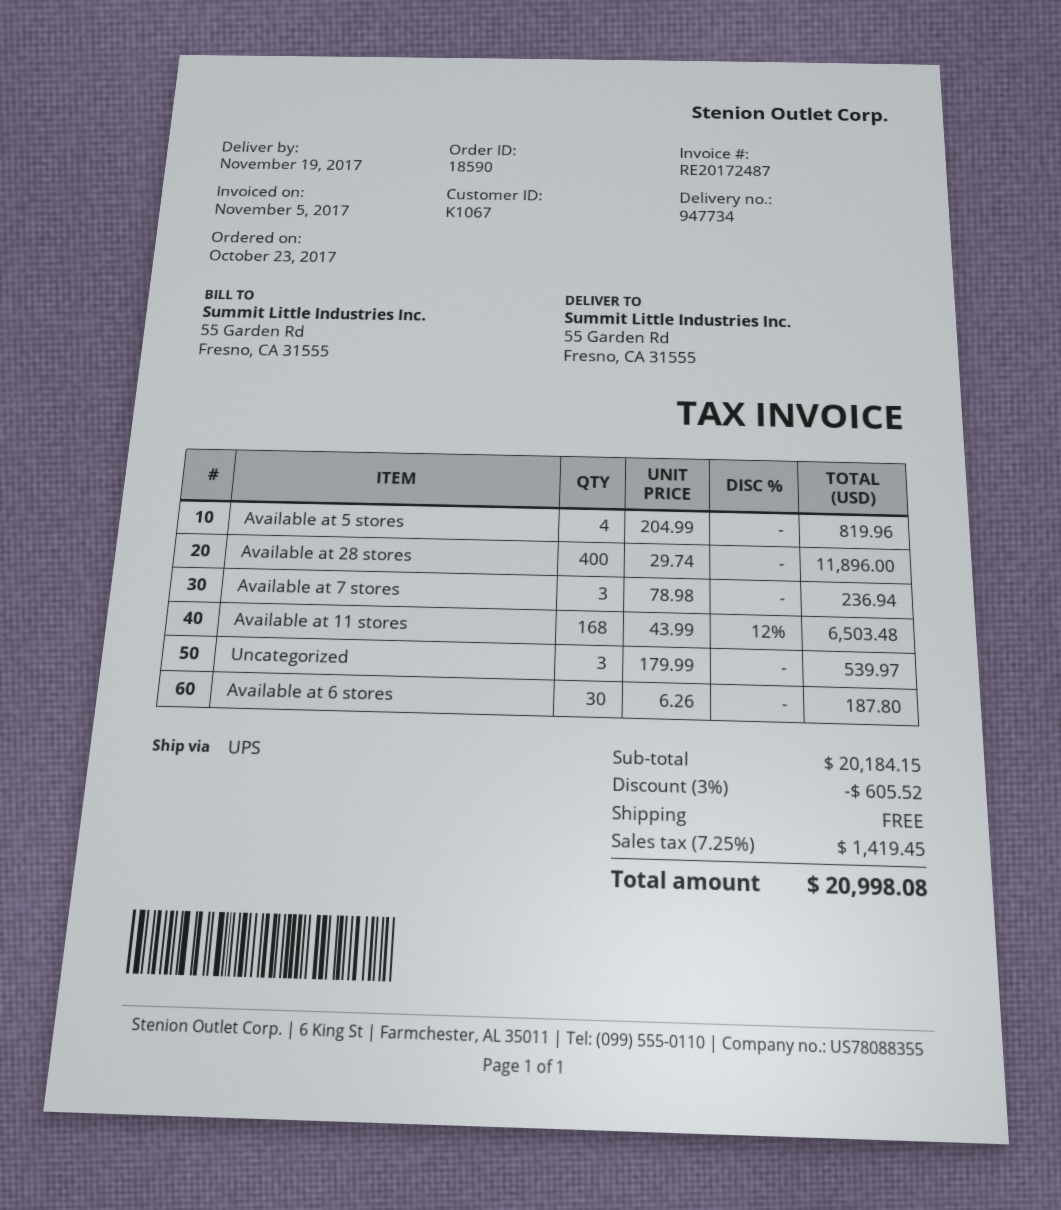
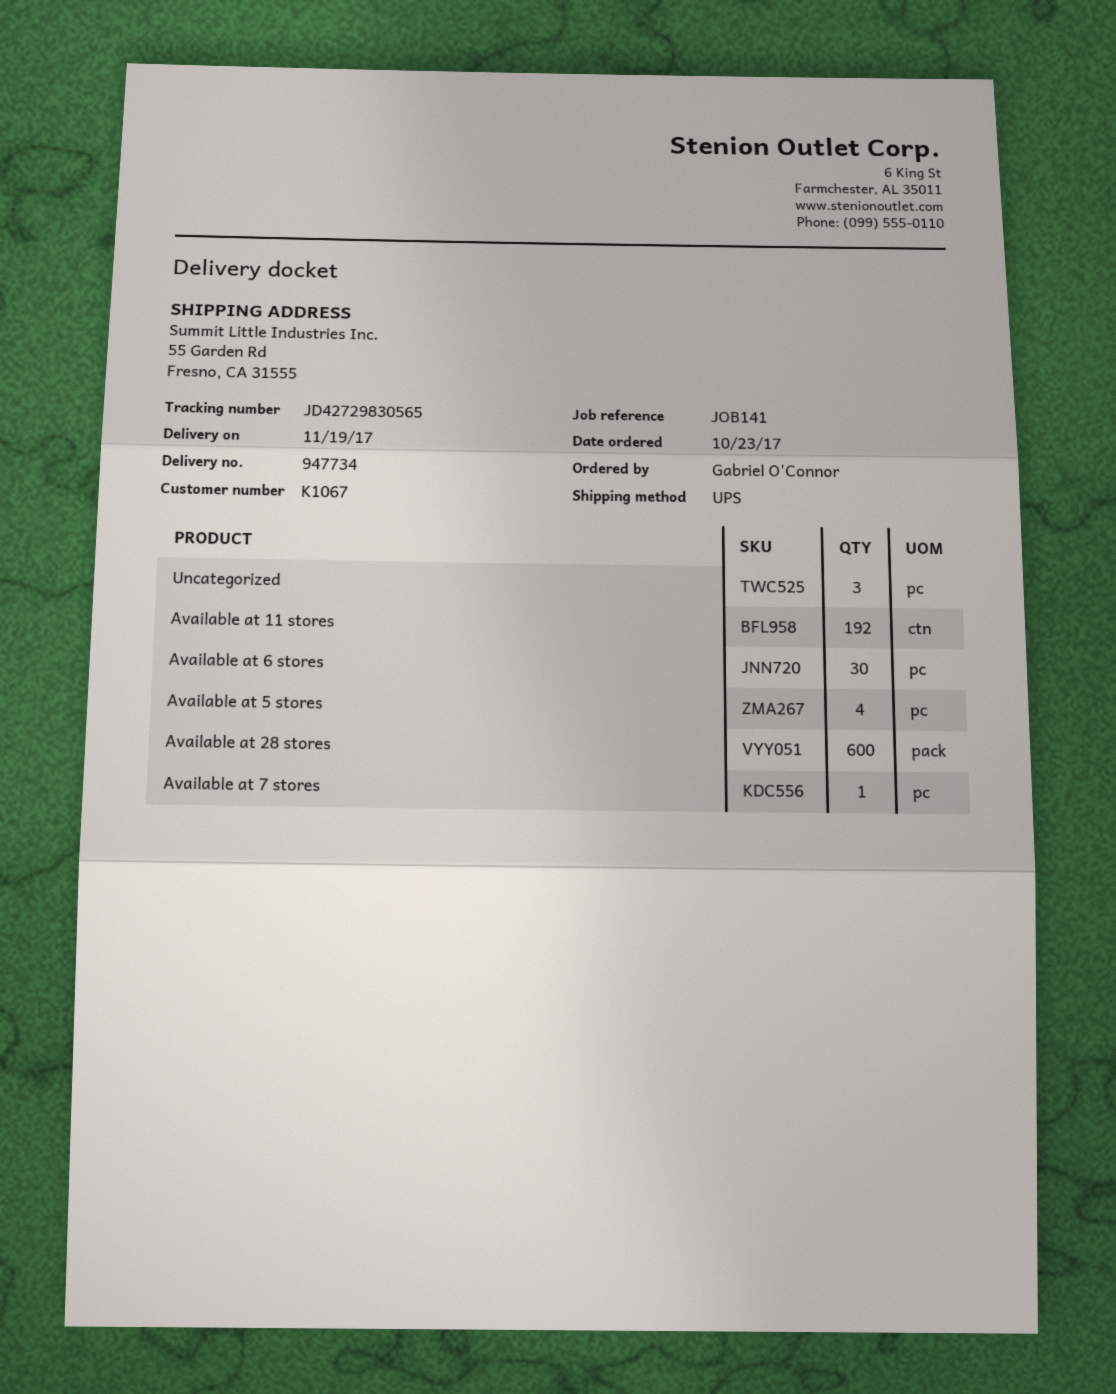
Available at 28 stores: 400 -> 600
Available at 7 stores: 3 -> 1
Available at 11 stores: 168 -> 192

